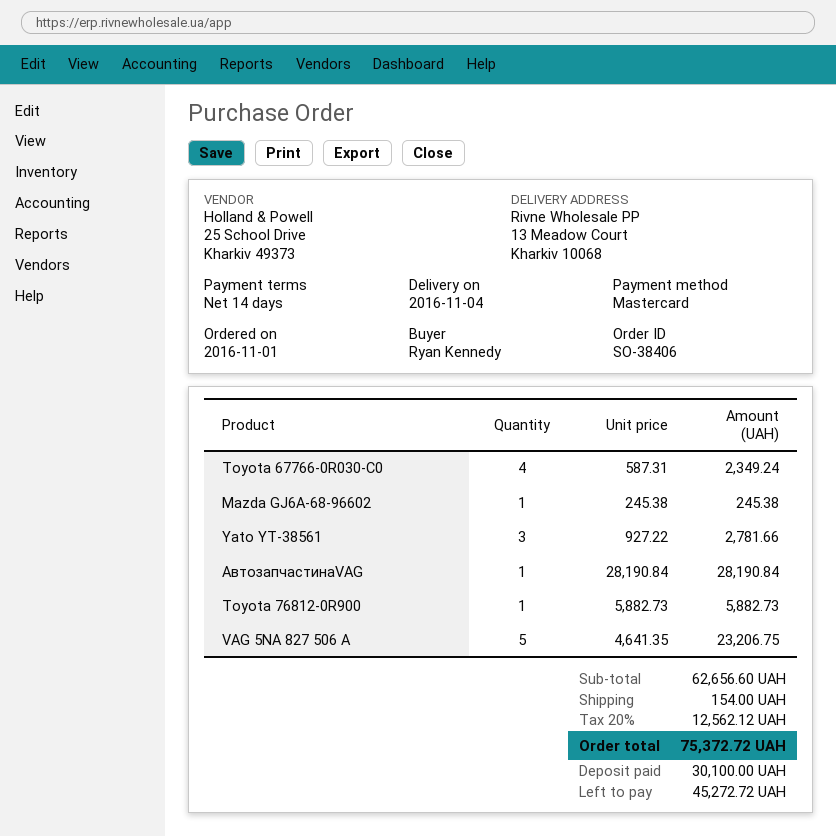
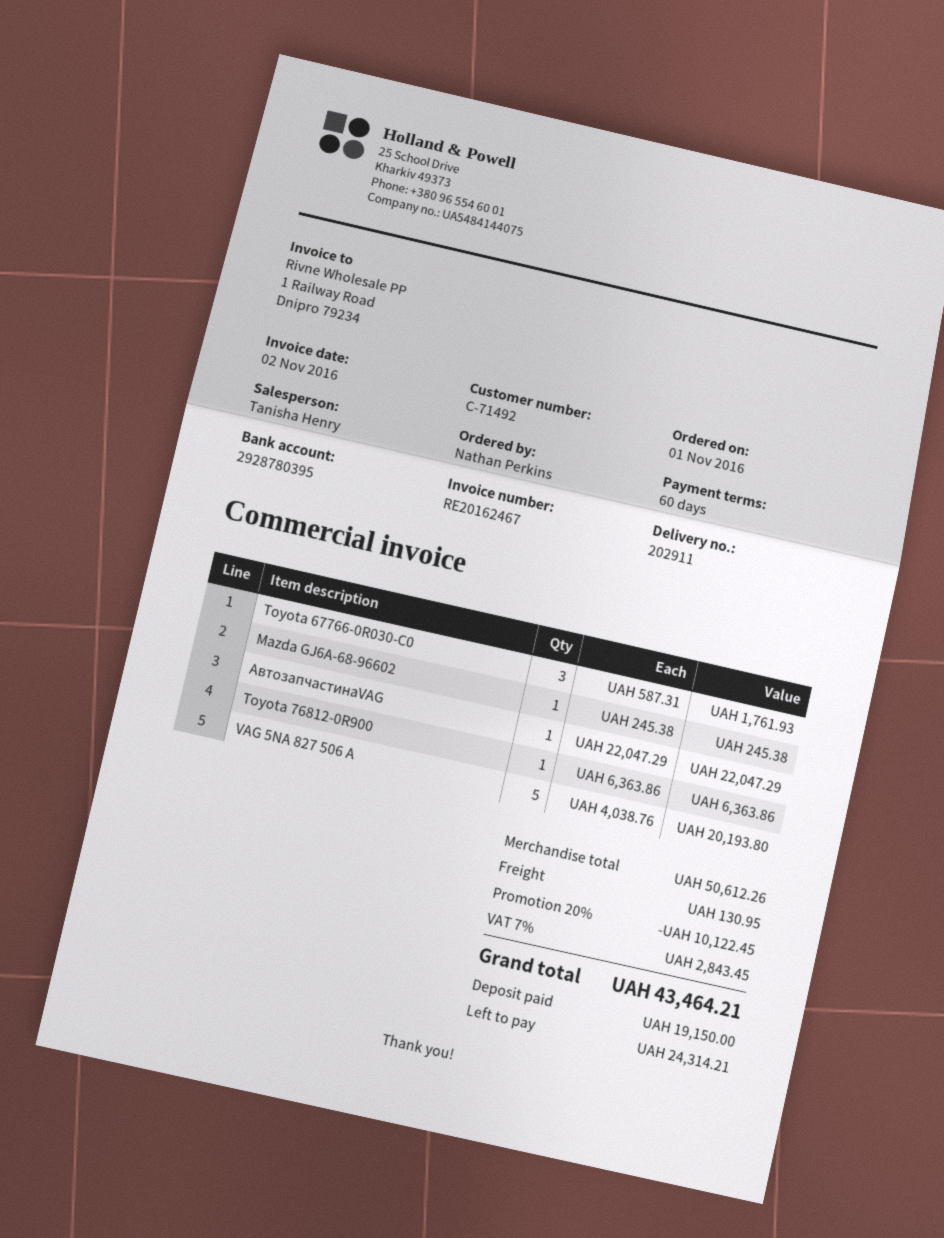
payment terms: 14 days -> 60 days
ordered by: Ryan Kennedy -> Nathan Perkins
Toyota 67766-0R030-C0: 4 x 587.31 = 2349.24 -> 3 x 587.31 = 1761.93
Yato YT-38561: 3 x 927.22 = 2781.66 -> none
АвтозапчастинаVAG: 1 x 28190.84 = 28190.84 -> 1 x 22047.29 = 22047.29
Toyota 76812-0R900: 1 x 5882.73 = 5882.73 -> 1 x 6363.86 = 6363.86
VAG 5NA 827 506 A: 5 x 4641.35 = 23206.75 -> 5 x 4038.76 = 20193.80
subtotal: 62656.60 -> 50612.26
discount: none -> 20% = 10122.45
shipping: 154.00 -> 130.95
tax: 20% = 12562.12 -> 7% = 2843.45
total: 75372.72 -> 43464.21
deposit: 30100.00 -> 19150.00
balance: 45272.72 -> 24314.21

